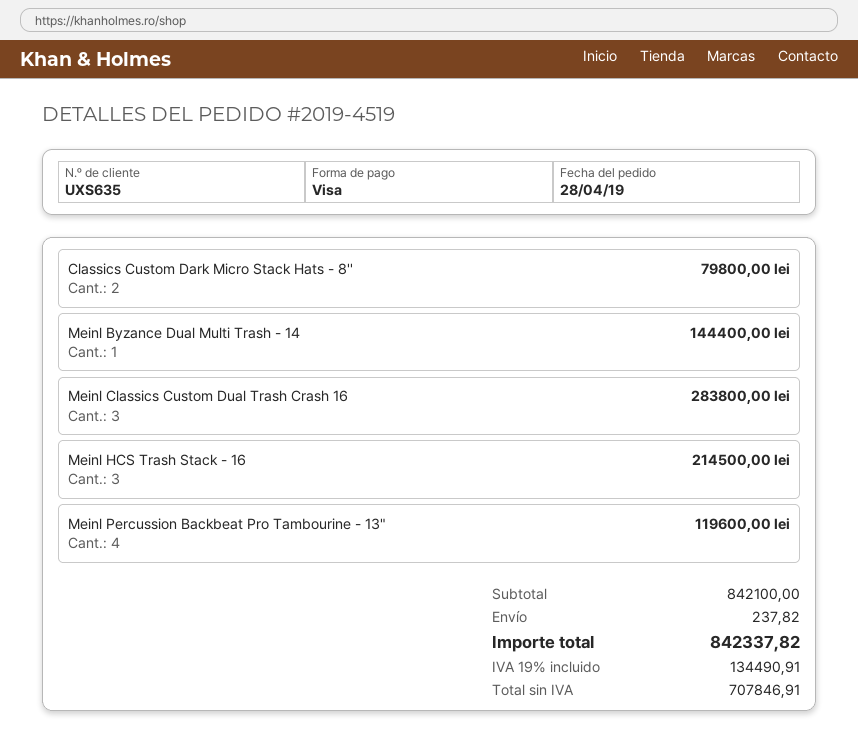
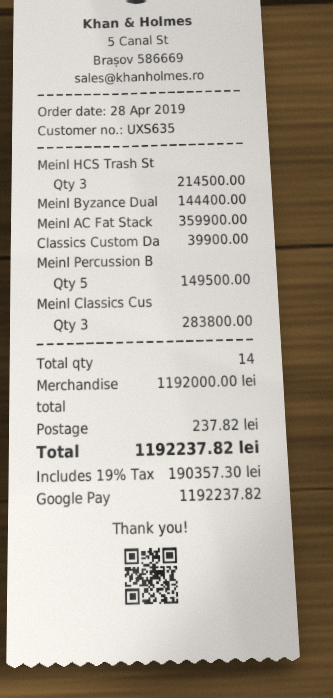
payment method: Visa -> Google Pay
Classics Custom Dark Micro Stack Hats - 8'': 2 for 79800.00 -> 1 for 39900.00
Meinl Percussion Backbeat Pro Tambourine - 13": 4 for 119600.00 -> 5 for 149500.00
Meinl AC Fat Stack: none -> 1 for 359900.00
subtotal: 842100.00 -> 1192000.00
tax: 19% = 134490.91 -> 19% = 190357.30
total: 842337.82 -> 1192237.82

